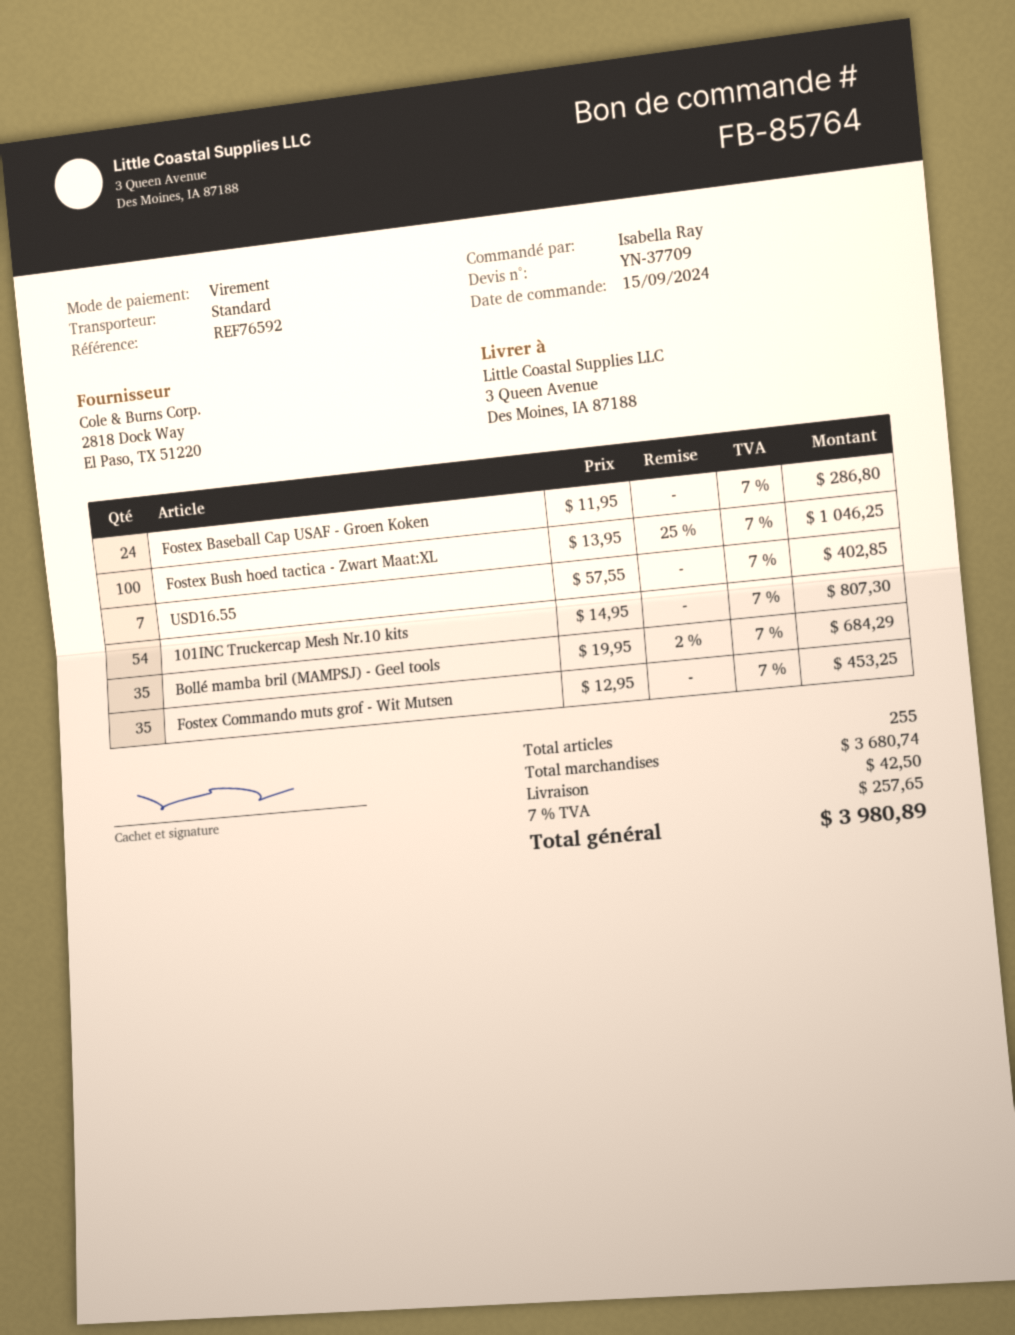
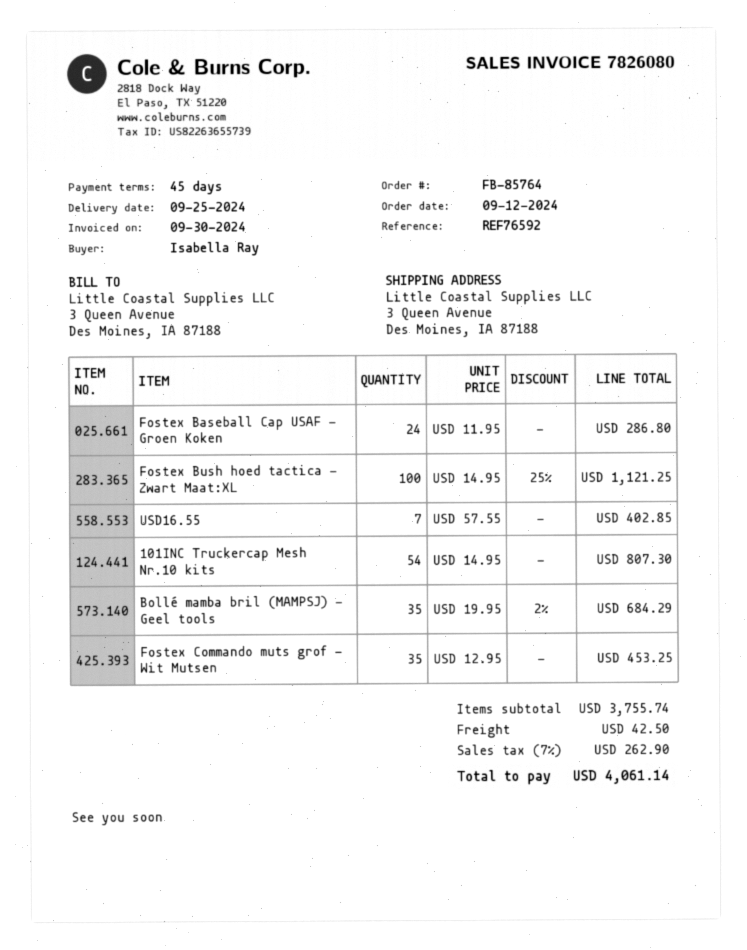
order date: 2024-09-15 -> 2024-09-12
Fostex Bush hoed tactica - Zwart Maat:XL: 100 x 13.95 - 25% = 1046.25 -> 100 x 14.95 - 25% = 1121.25
subtotal: 3680.74 -> 3755.74
tax: 7% = 257.65 -> 7% = 262.90
total: 3980.89 -> 4061.14

